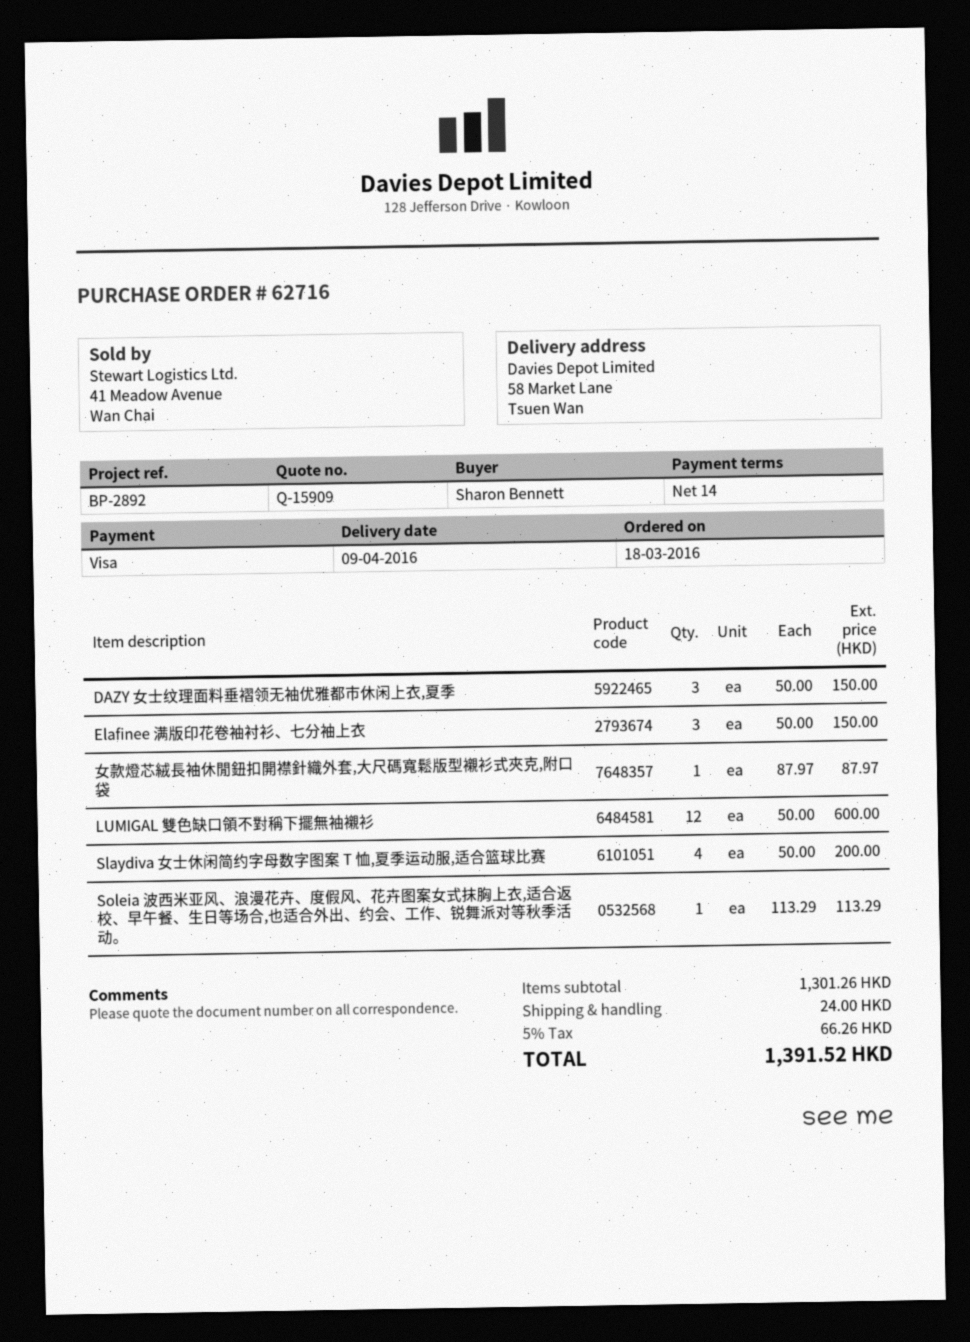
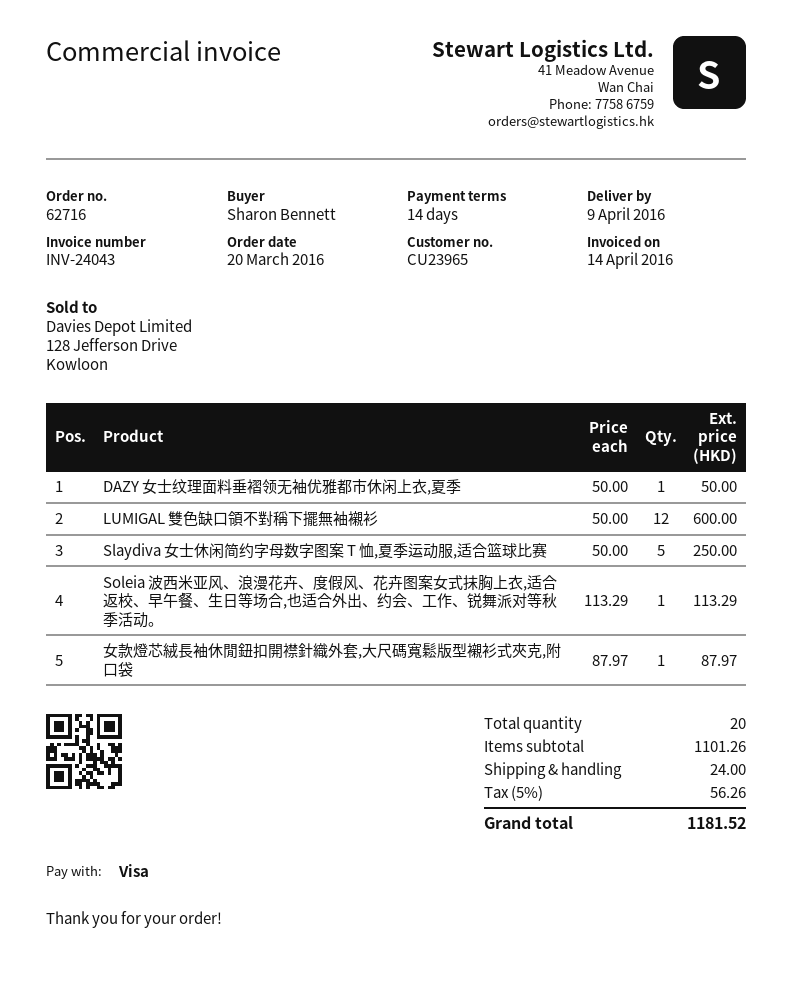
order date: 2016-03-18 -> 2016-03-20
DAZY 女士纹理面料垂褶领无袖优雅都市休闲上衣,夏季: 3 x 50.00 = 150.00 -> 1 x 50.00 = 50.00
Elafinee 满版印花卷袖衬衫、七分袖上衣: 3 x 50.00 = 150.00 -> none
Slaydiva 女士休闲简约字母数字图案 T 恤,夏季运动服,适合篮球比赛: 4 x 50.00 = 200.00 -> 5 x 50.00 = 250.00
subtotal: 1301.26 -> 1101.26
tax: 5% = 66.26 -> 5% = 56.26
total: 1391.52 -> 1181.52

